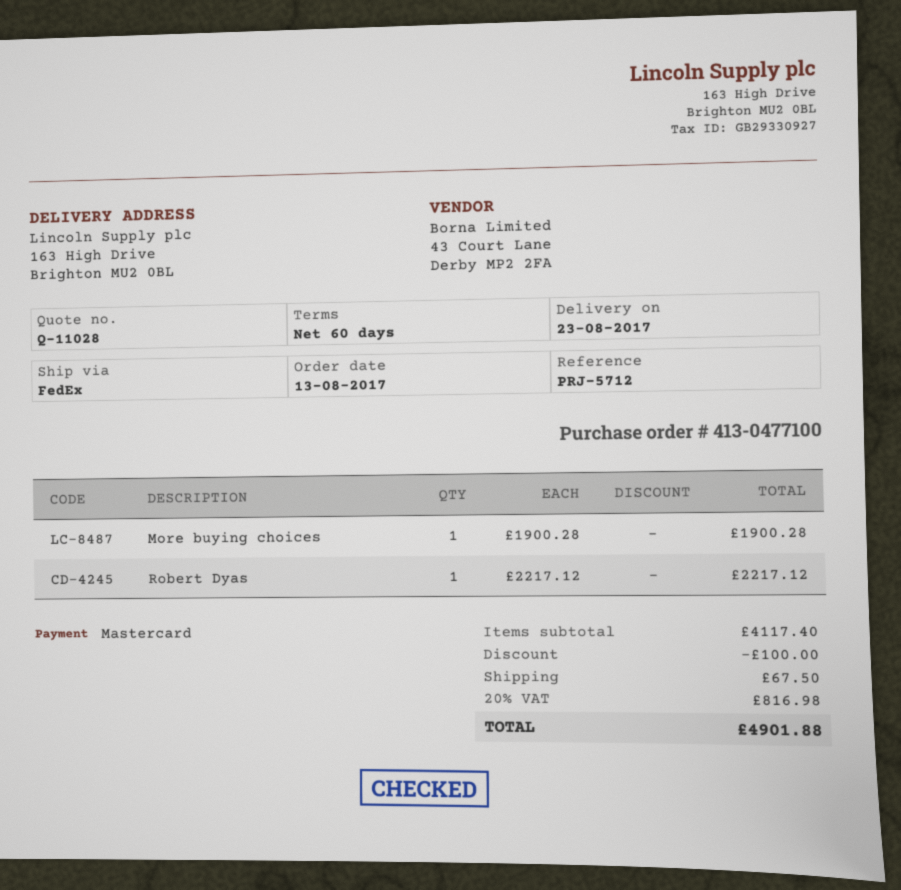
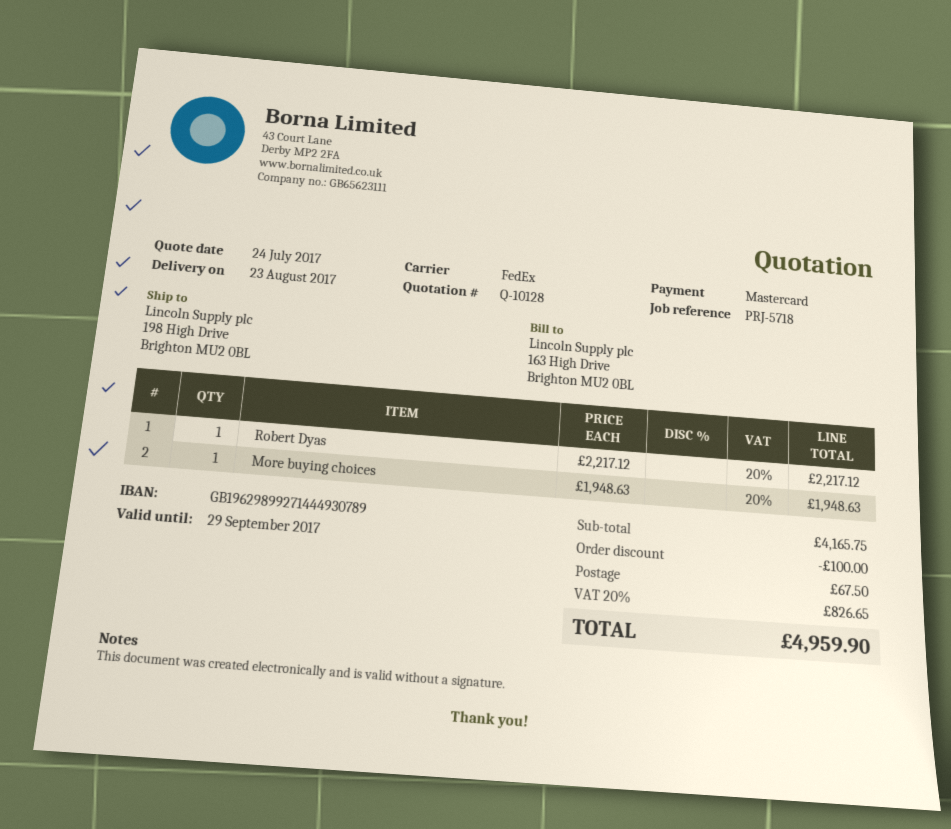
quote number: Q-11028 -> Q-10128
reference: PRJ-5712 -> PRJ-5718
ship to: 163 High Drive, Brighton MU2 0BL -> 198 High Drive, Brighton MU2 0BL
More buying choices: 1 x 1900.28 = 1900.28 -> 1 x 1948.63 = 1948.63
subtotal: 4117.40 -> 4165.75
tax: 20% = 816.98 -> 20% = 826.65
total: 4901.88 -> 4959.90

